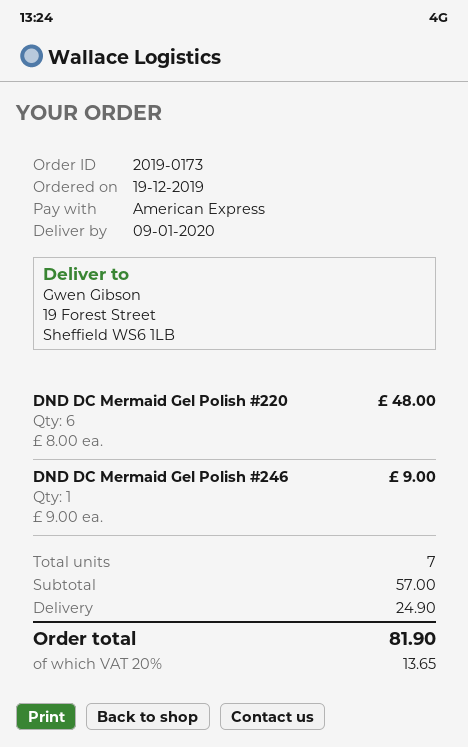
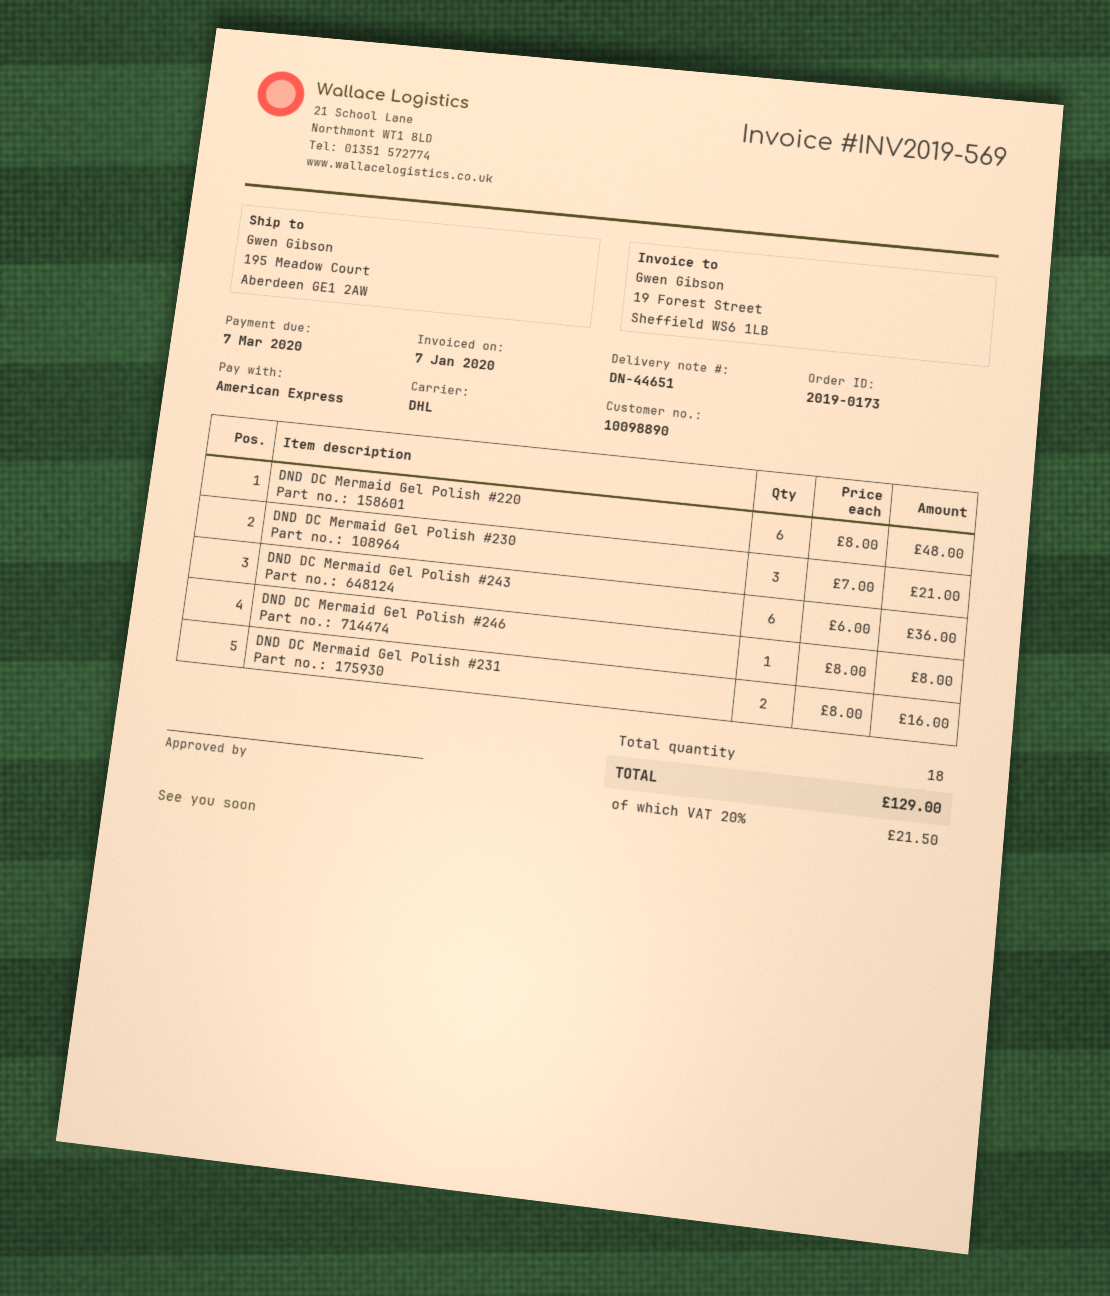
ship to: 19 Forest Street, Sheffield WS6 1LB -> 195 Meadow Court, Aberdeen GE1 2AW
DND DC Mermaid Gel Polish #246: 1 x 9.00 = 9.00 -> 1 x 8.00 = 8.00
DND DC Mermaid Gel Polish #230: none -> 3 x 7.00 = 21.00
DND DC Mermaid Gel Polish #243: none -> 6 x 6.00 = 36.00
DND DC Mermaid Gel Polish #231: none -> 2 x 8.00 = 16.00
total quantity: 7 -> 18
shipping: 24.90 -> none
tax: 20% = 13.65 -> 20% = 21.50
total: 81.90 -> 129.00

